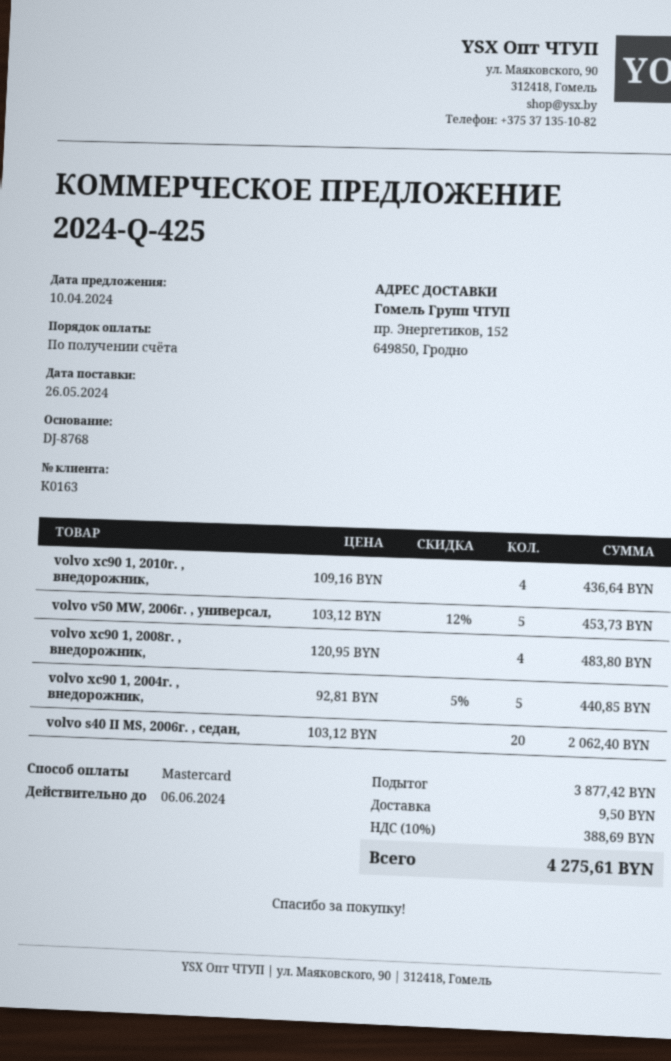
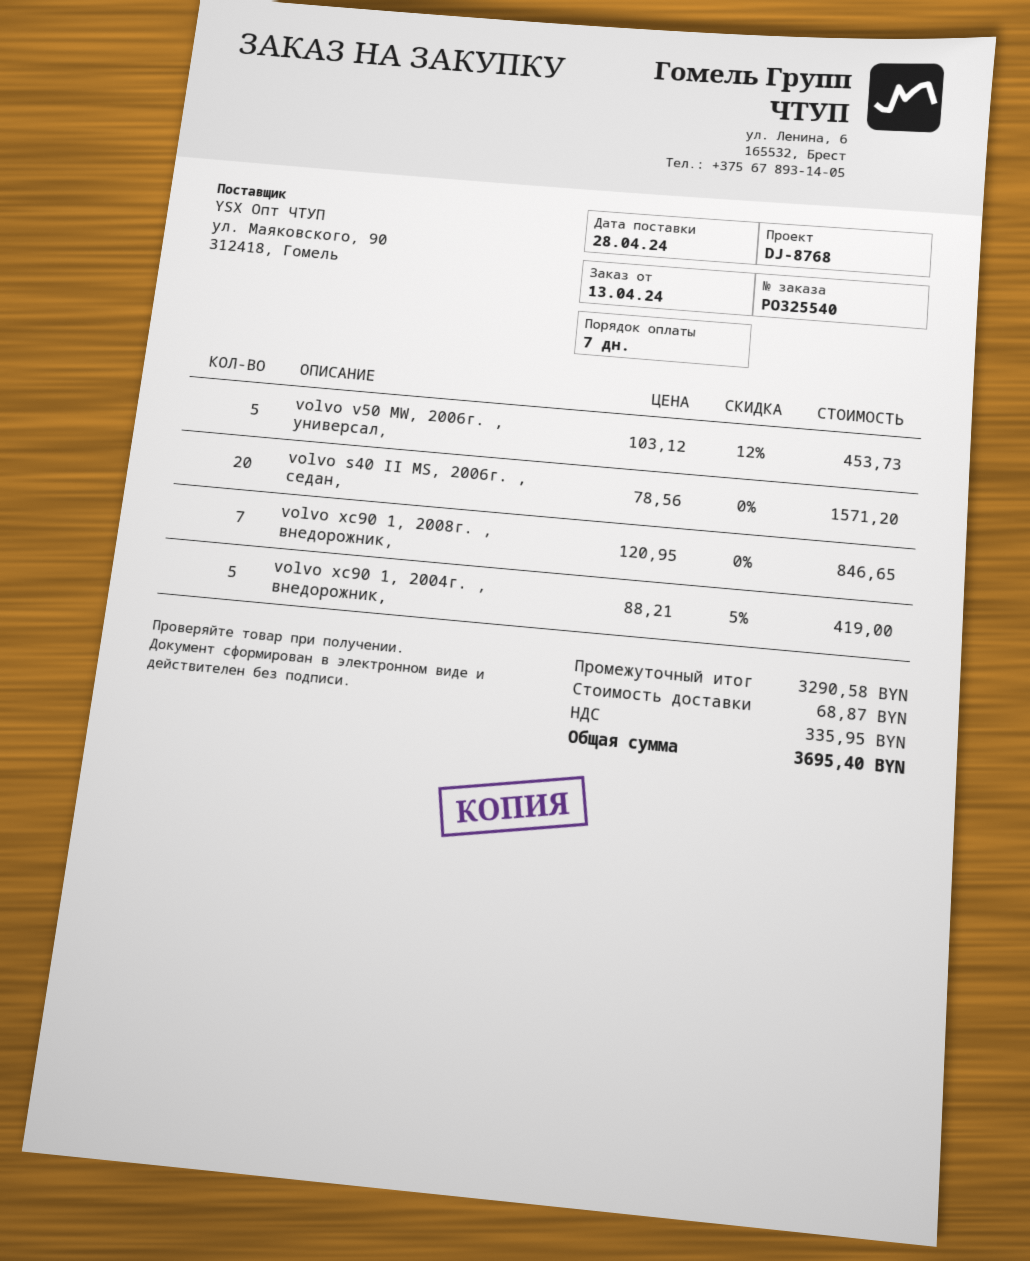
delivery date: 2024-05-26 -> 2024-04-28
payment terms: on receipt -> 7 days
volvo xc90 1, 2010г. , внедорожник,: 4 x 109.16 = 436.64 -> none
volvo xc90 1, 2008г. , внедорожник,: 4 x 120.95 = 483.80 -> 7 x 120.95 = 846.65
volvo xc90 1, 2004г. , внедорожник,: 5 x 92.81 - 5% = 440.85 -> 5 x 88.21 - 5% = 419.00
volvo s40 II MS, 2006г. , седан,: 20 x 103.12 = 2062.40 -> 20 x 78.56 = 1571.20
subtotal: 3877.42 -> 3290.58
shipping: 9.50 -> 68.87
tax: 388.69 -> 335.95
total: 4275.61 -> 3695.40

